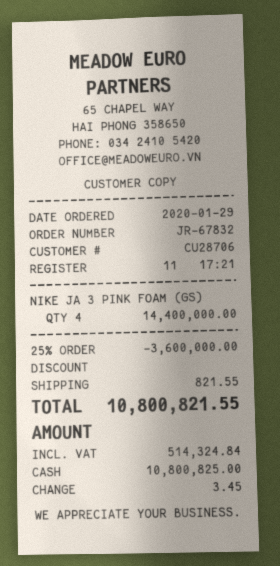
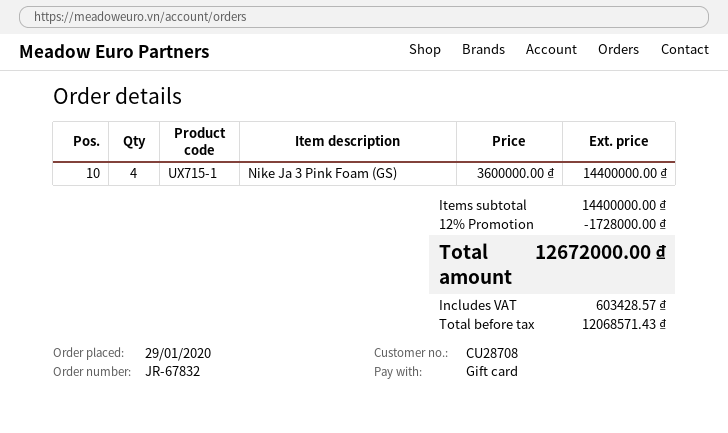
customer number: CU28706 -> CU28708
payment method: cash -> gift card
discount: 25% = 3600000.00 -> 12% = 1728000.00
shipping: 821.55 -> none
tax: 514324.84 -> 603428.57
total: 10800821.55 -> 12672000.00

